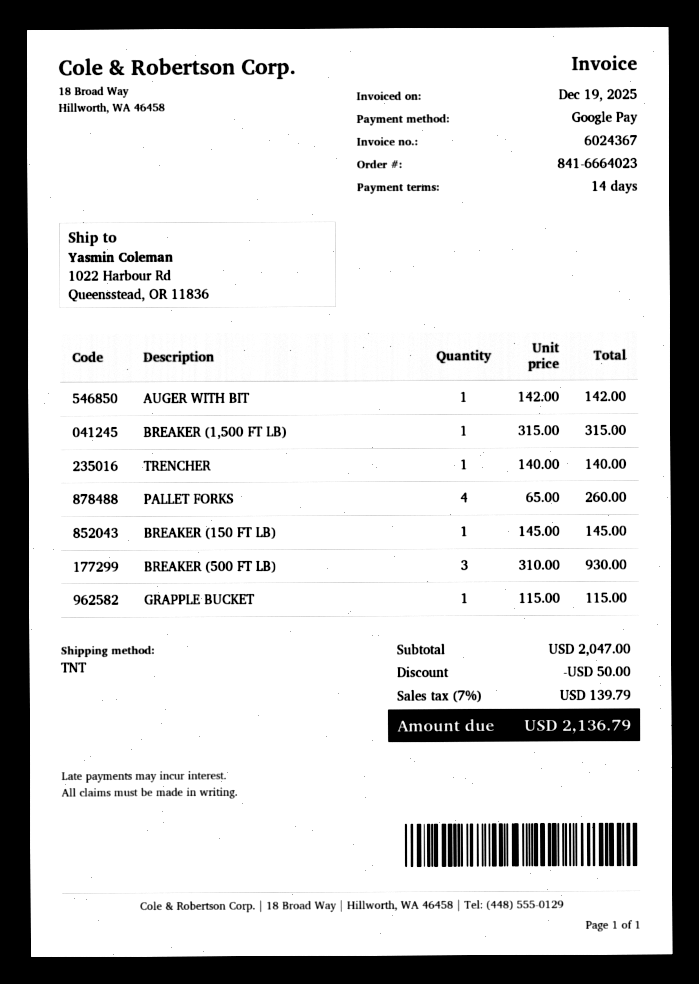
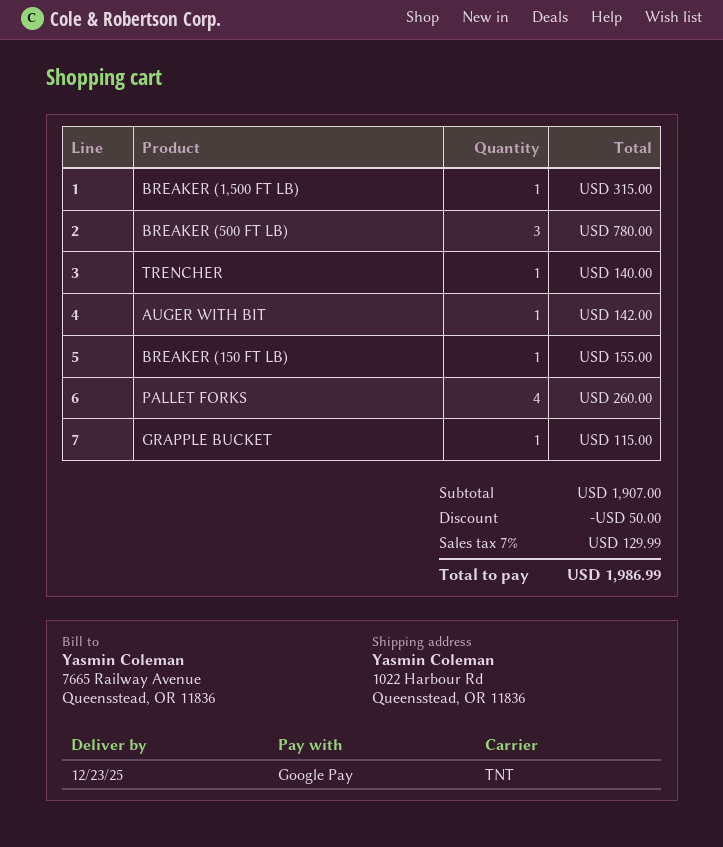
BREAKER (150 FT LB): 1 for 145.00 -> 1 for 155.00
BREAKER (500 FT LB): 3 for 930.00 -> 3 for 780.00
subtotal: 2047.00 -> 1907.00
tax: 7% = 139.79 -> 7% = 129.99
total: 2136.79 -> 1986.99

